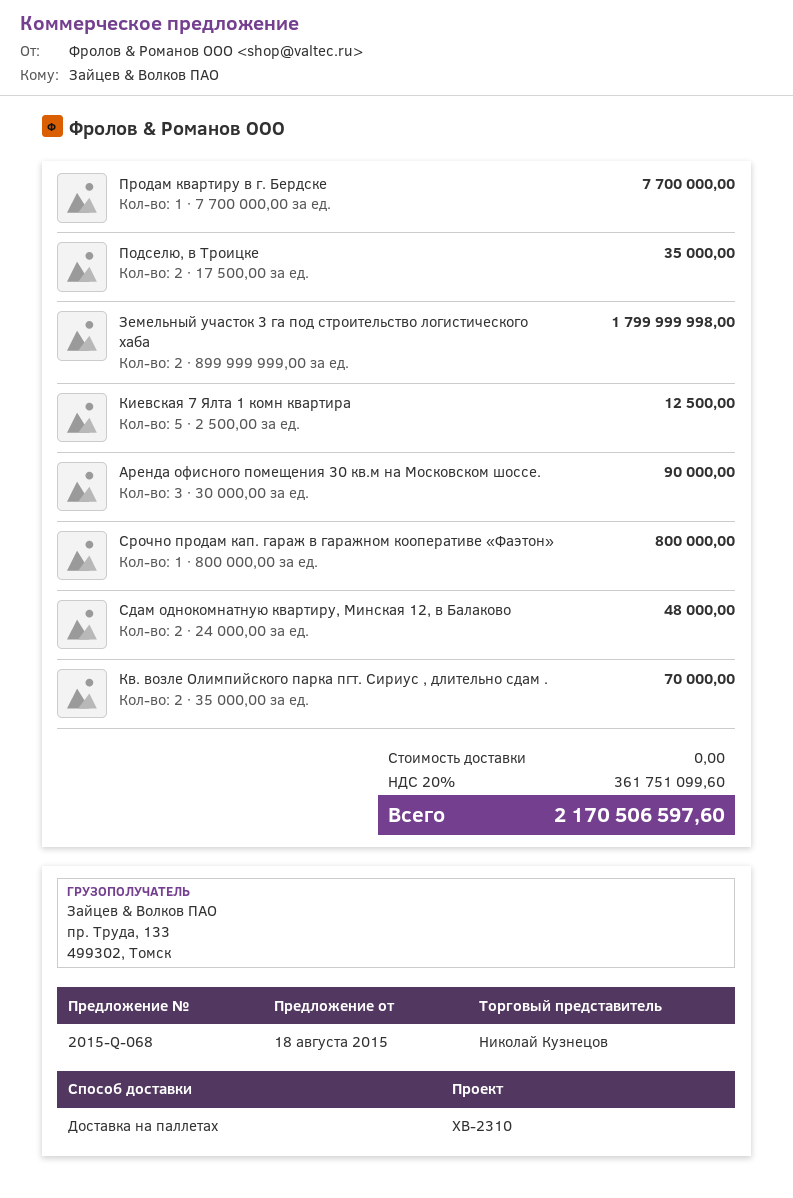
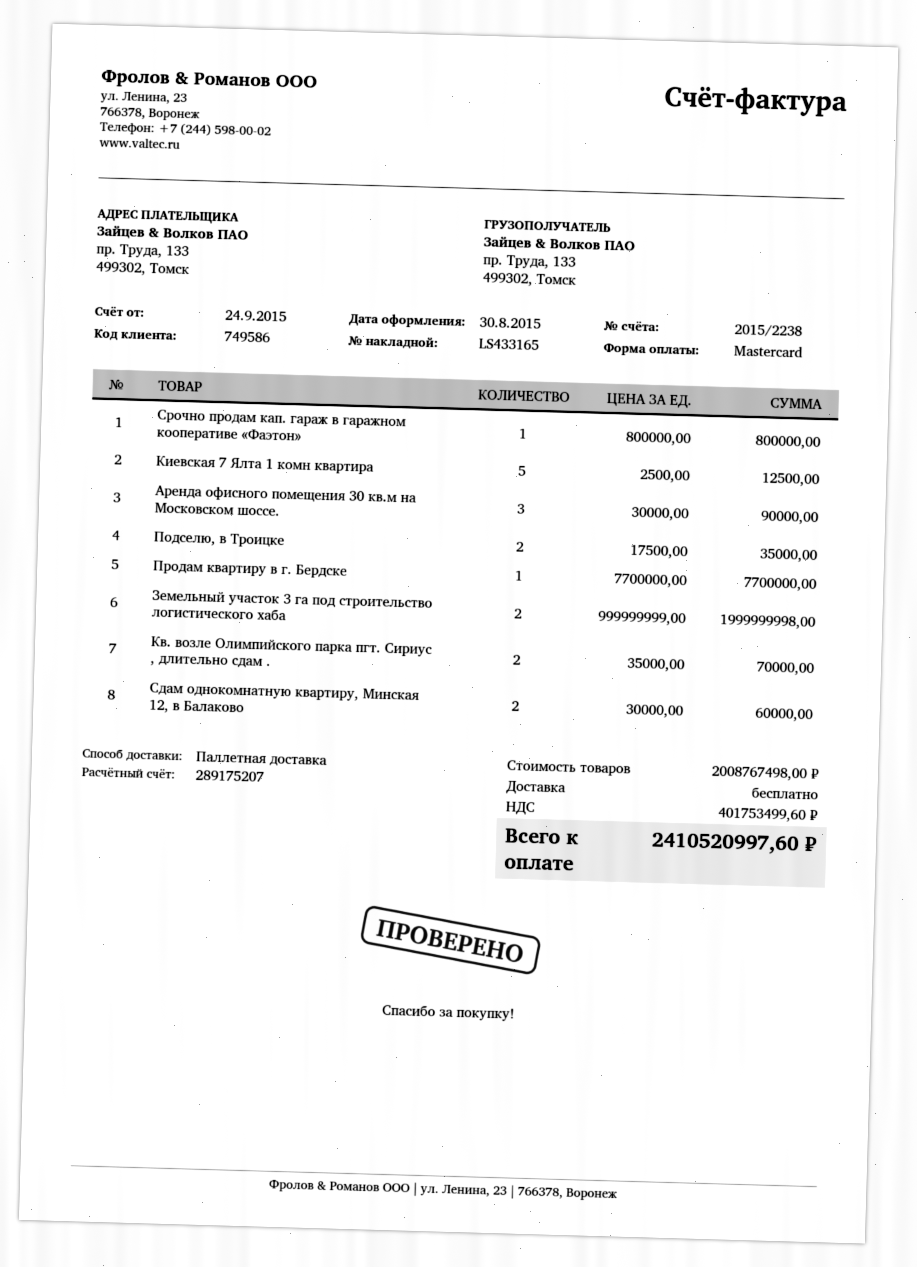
Земельный участок 3 га под строительство логистического хаба: 2 x 899999999.00 = 1799999998.00 -> 2 x 999999999.00 = 1999999998.00
Сдам однокомнатную квартиру, Минская 12, в Балаково: 2 x 24000.00 = 48000.00 -> 2 x 30000.00 = 60000.00
tax: 361751099.60 -> 401753499.60
total: 2170506597.60 -> 2410520997.60

